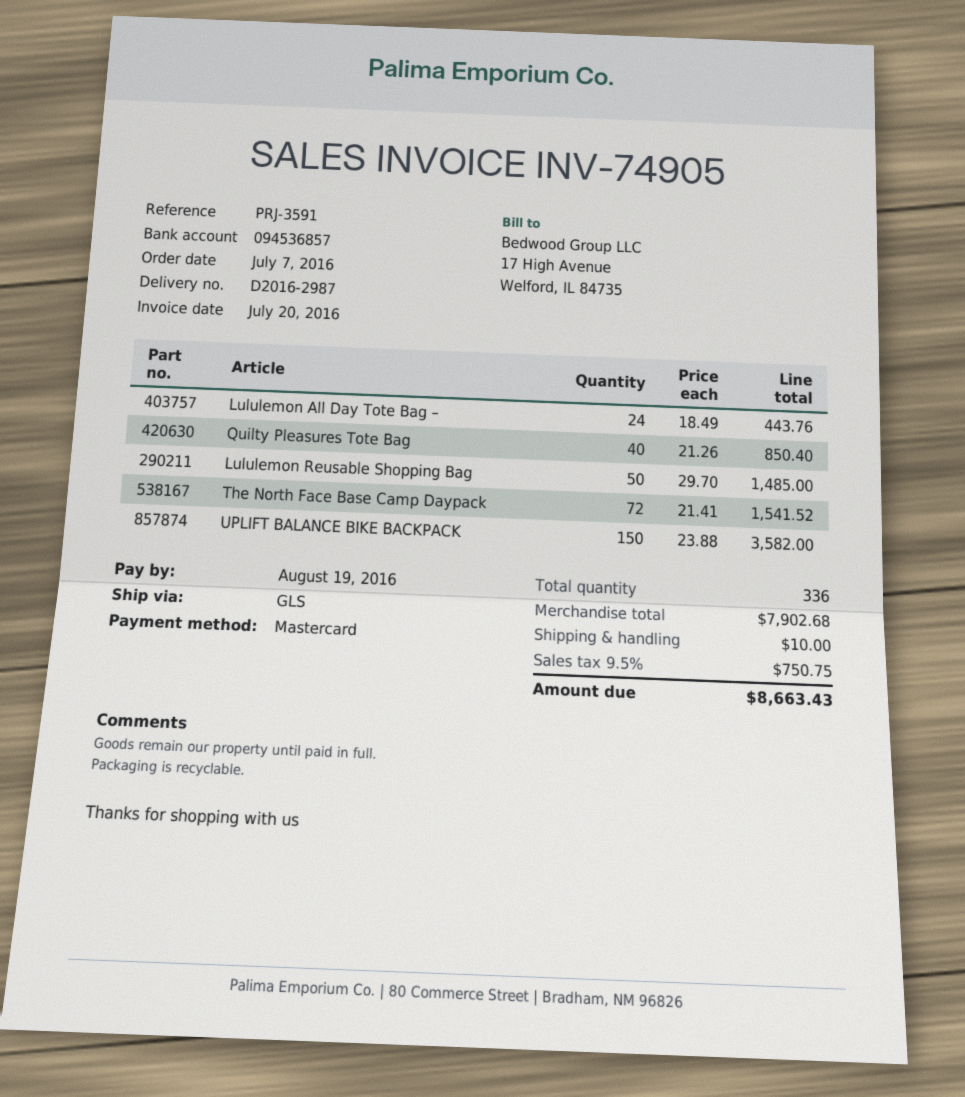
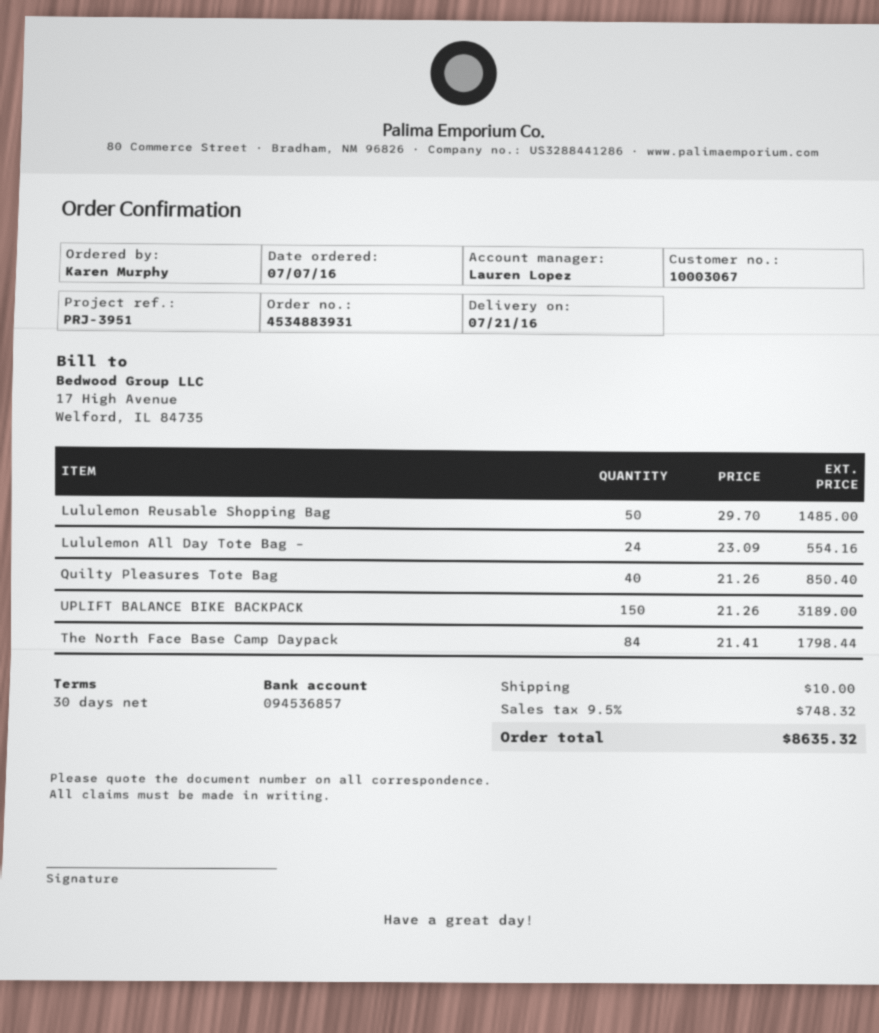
reference: PRJ-3591 -> PRJ-3951
Lululemon All Day Tote Bag –: 24 x 18.49 = 443.76 -> 24 x 23.09 = 554.16
The North Face Base Camp Daypack: 72 x 21.41 = 1541.52 -> 84 x 21.41 = 1798.44
UPLIFT BALANCE BIKE BACKPACK: 150 x 23.88 = 3582.00 -> 150 x 21.26 = 3189.00
tax: 9.5% = 750.75 -> 9.5% = 748.32
total: 8663.43 -> 8635.32

